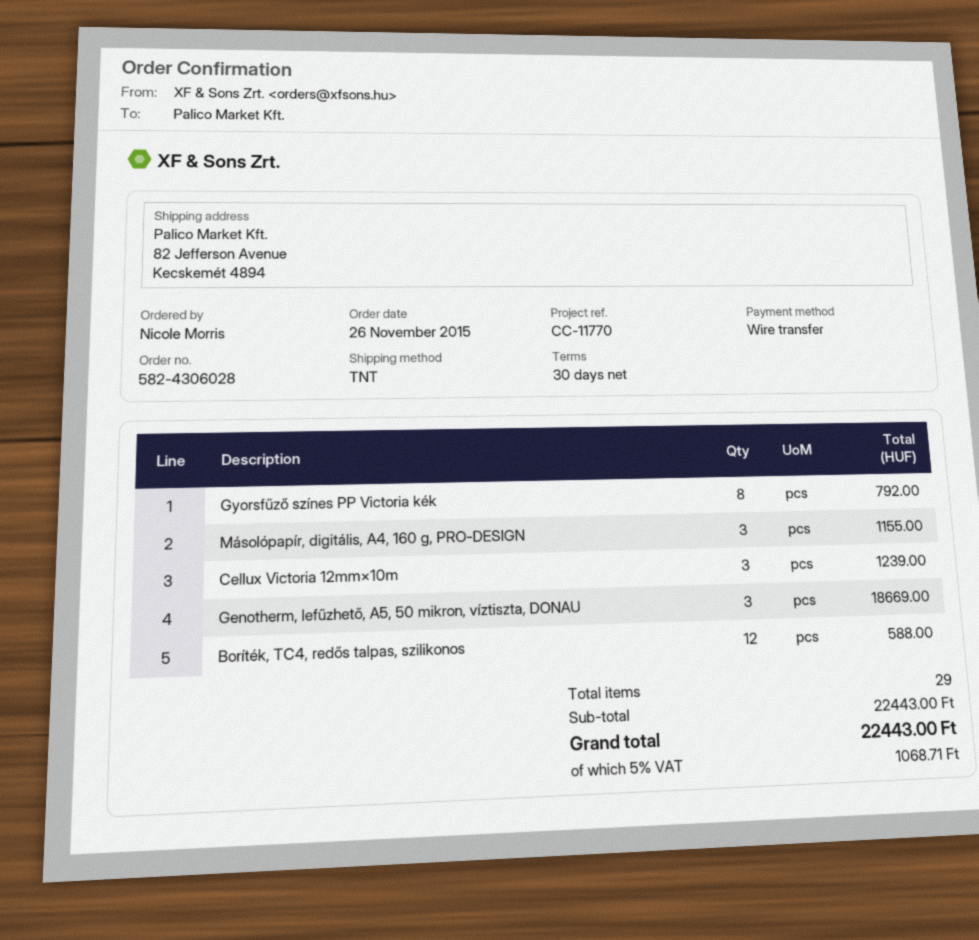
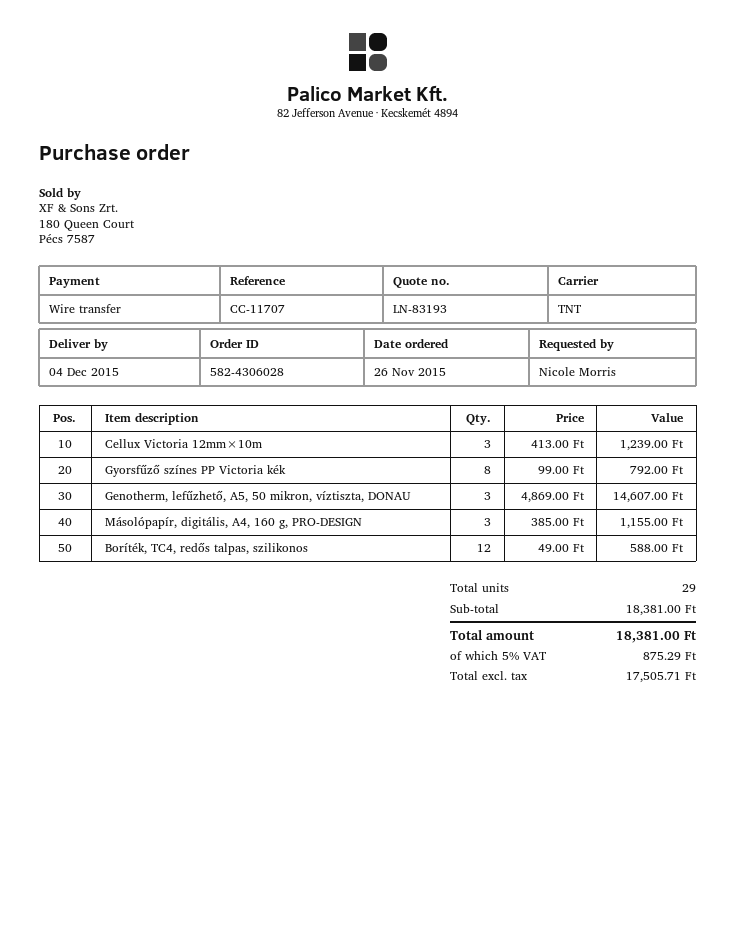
reference: CC-11770 -> CC-11707
Genotherm, lefűzhető, A5, 50 mikron, víztiszta, DONAU: 3 for 18669.00 -> 3 for 14607.00
subtotal: 22443.00 -> 18381.00
tax: 5% = 1068.71 -> 5% = 875.29
total: 22443.00 -> 18381.00

